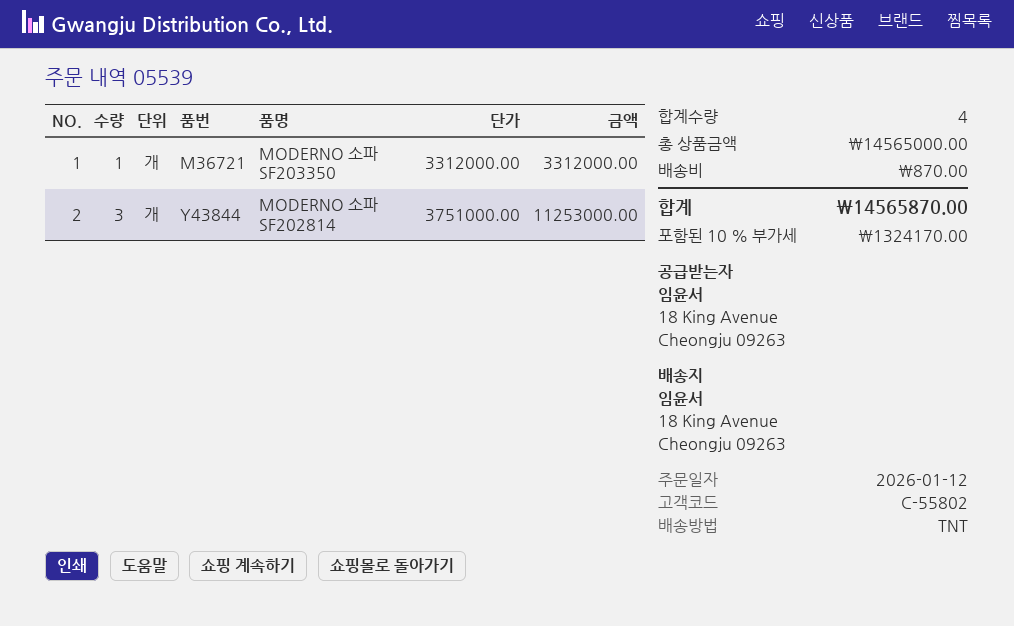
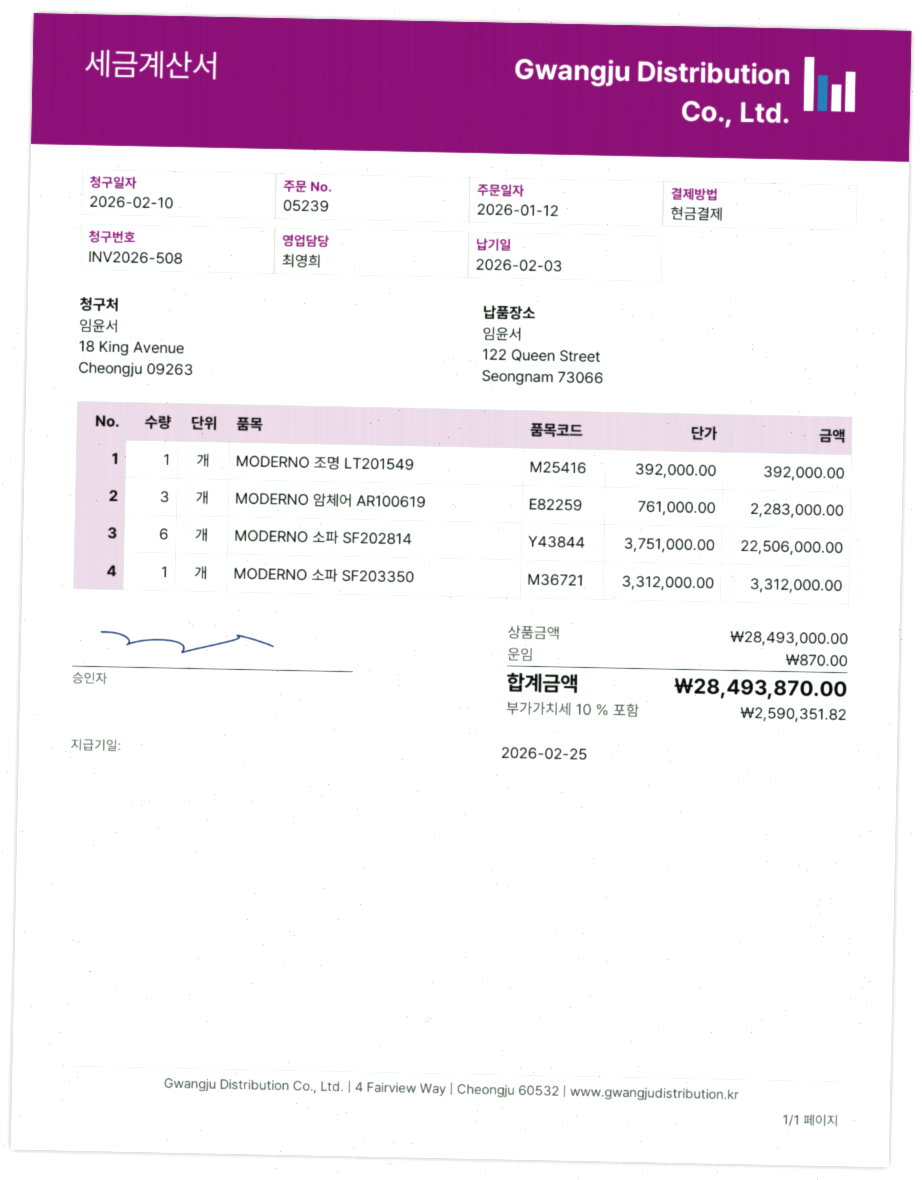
order number: 05539 -> 05239
ship to: 18 King Avenue, Cheongju 09263 -> 122 Queen Street, Seongnam 73066
MODERNO 소파 SF202814: 3 x 3751000.00 = 11253000.00 -> 6 x 3751000.00 = 22506000.00
MODERNO 조명 LT201549: none -> 1 x 392000.00 = 392000.00
MODERNO 암체어 AR100619: none -> 3 x 761000.00 = 2283000.00
subtotal: 14565000.00 -> 28493000.00
tax: 10% = 1324170.00 -> 10% = 2590351.82
total: 14565870.00 -> 28493870.00

